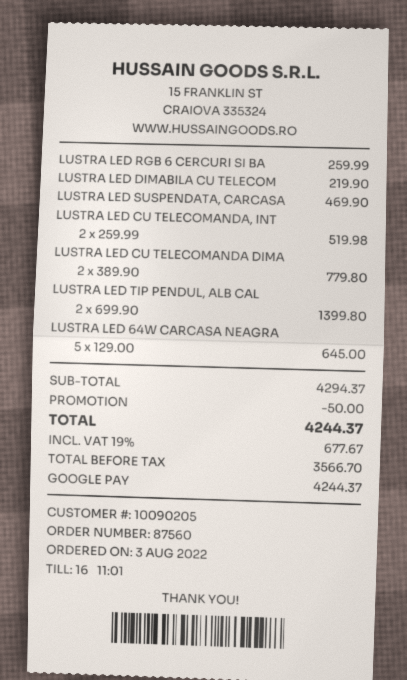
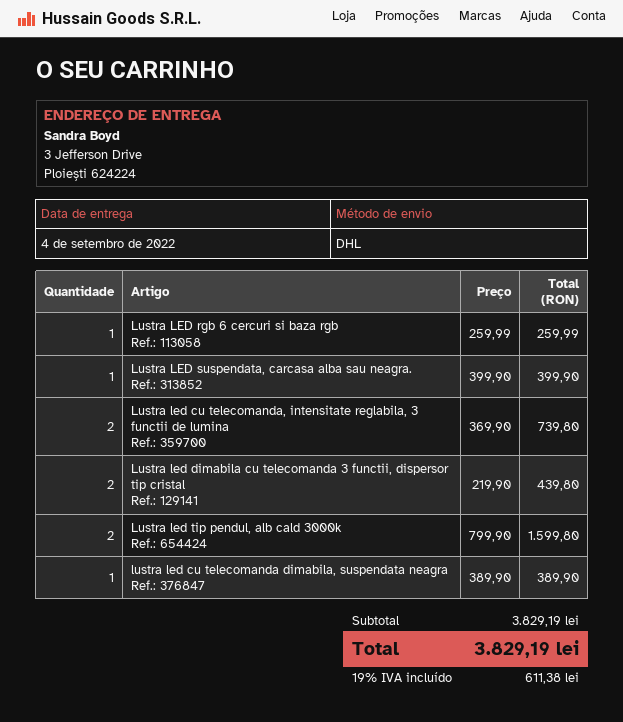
LUSTRA LED DIMABILA CU TELECOM: 1 x 219.90 = 219.90 -> 2 x 219.90 = 439.80
LUSTRA LED SUSPENDATA, CARCASA: 1 x 469.90 = 469.90 -> 1 x 399.90 = 399.90
LUSTRA LED CU TELECOMANDA, INT: 2 x 259.99 = 519.98 -> 2 x 369.90 = 739.80
LUSTRA LED CU TELECOMANDA DIMA: 2 x 389.90 = 779.80 -> 1 x 389.90 = 389.90
LUSTRA LED TIP PENDUL, ALB CAL: 2 x 699.90 = 1399.80 -> 2 x 799.90 = 1599.80
LUSTRA LED 64W CARCASA NEAGRA: 5 x 129.00 = 645.00 -> none
subtotal: 4294.37 -> 3829.19
discount: 50.00 -> none
tax: 19% = 677.67 -> 19% = 611.38
total: 4244.37 -> 3829.19

